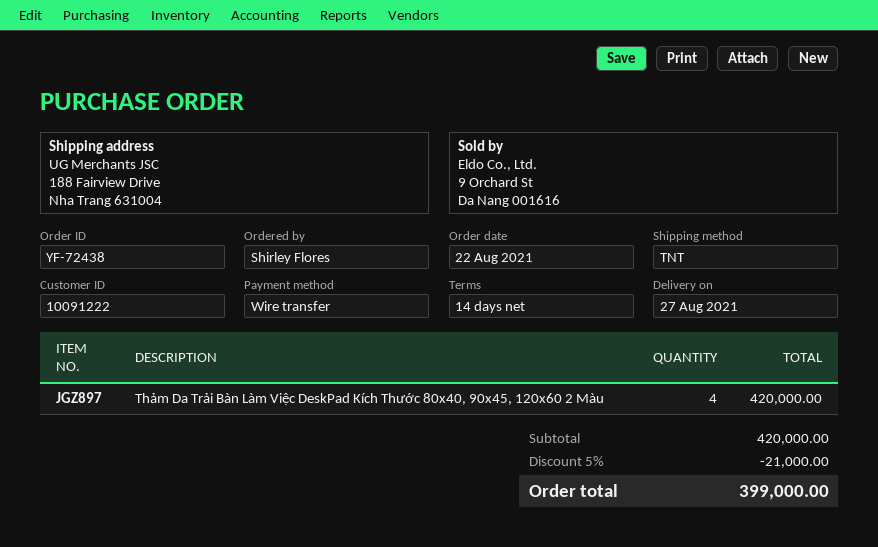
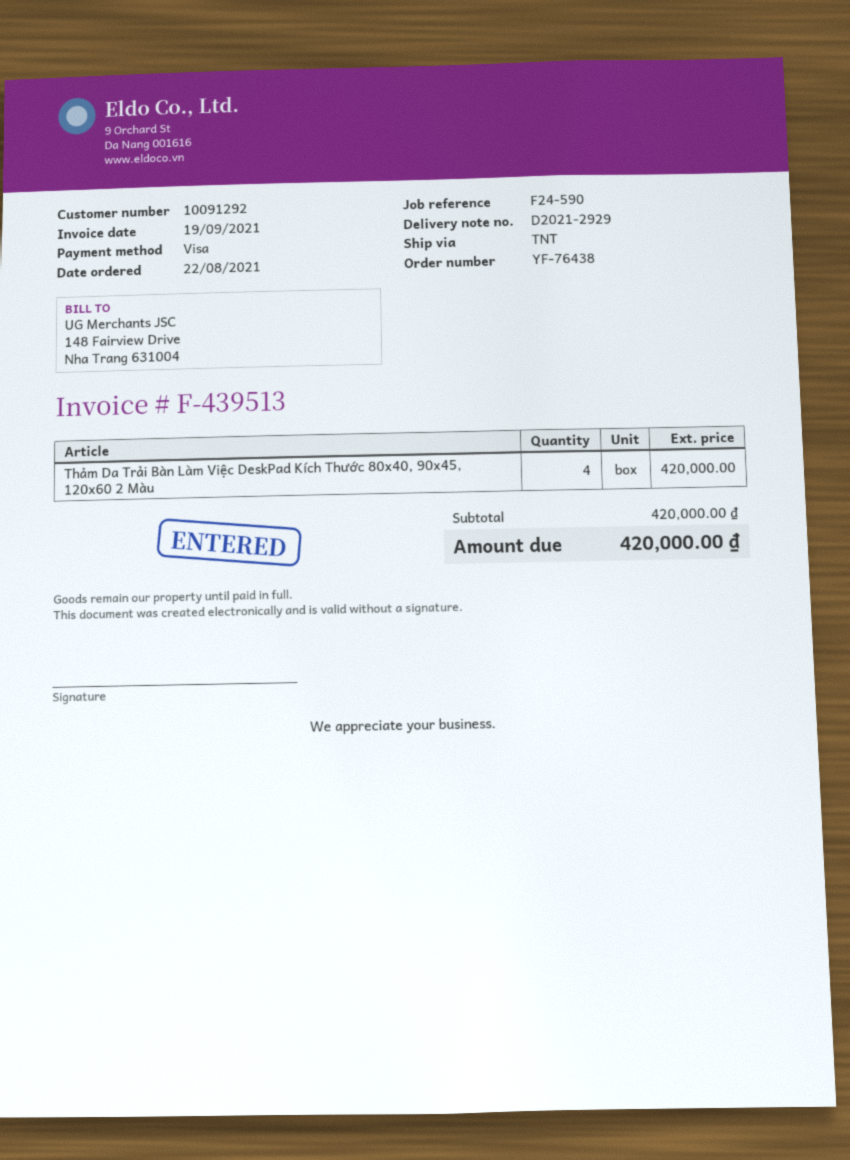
order number: YF-72438 -> YF-76438
customer number: 10091222 -> 10091292
payment method: bank transfer -> Visa
discount: 5% = 21000.00 -> none
total: 399000.00 -> 420000.00

